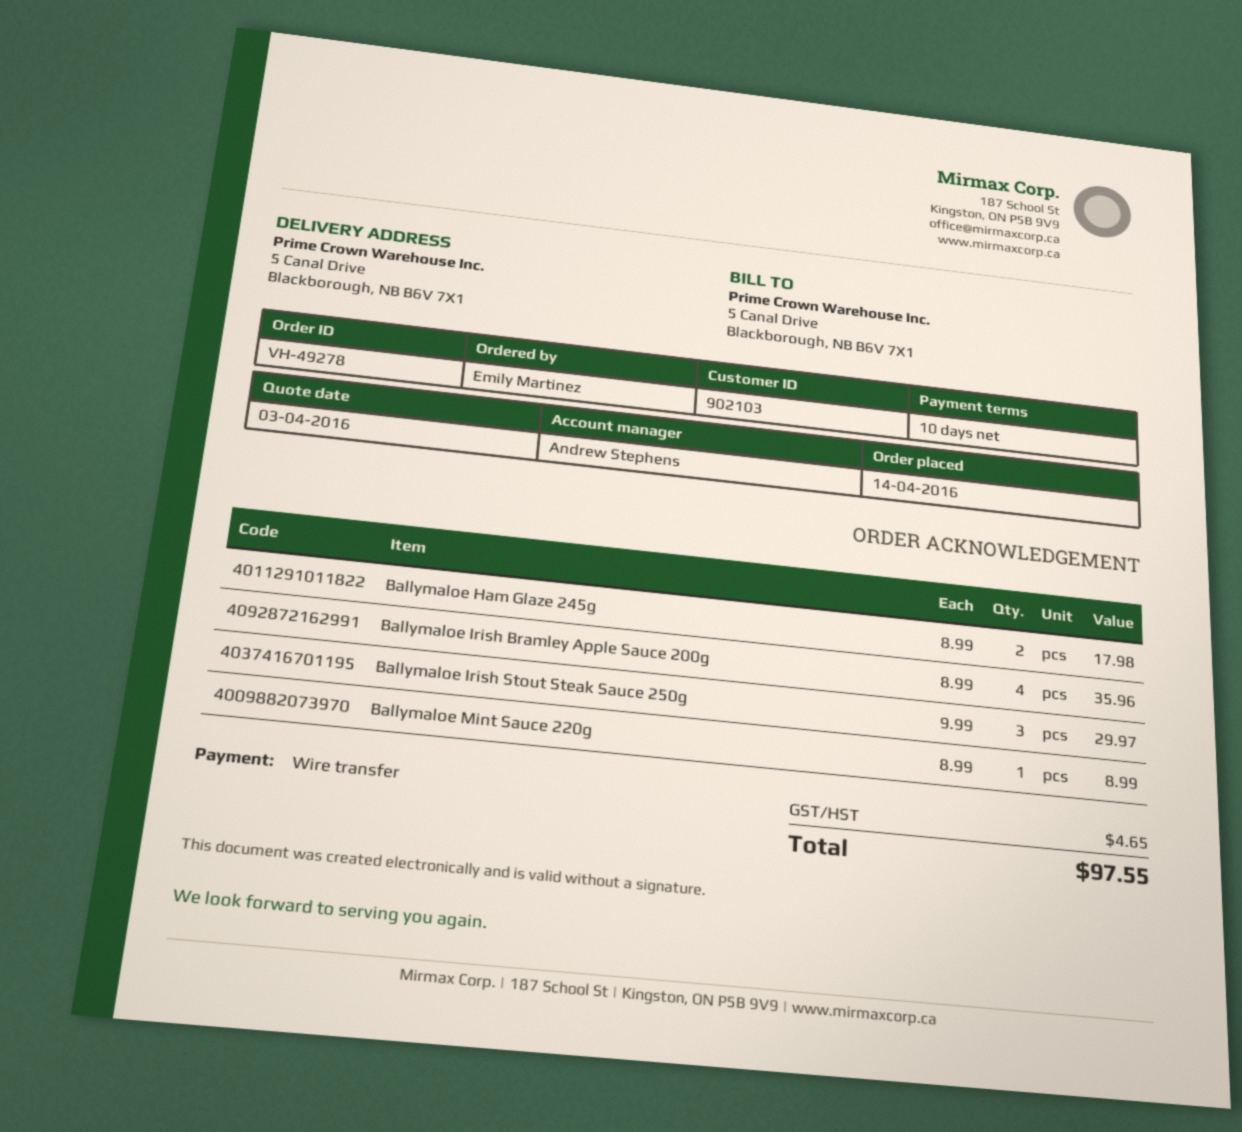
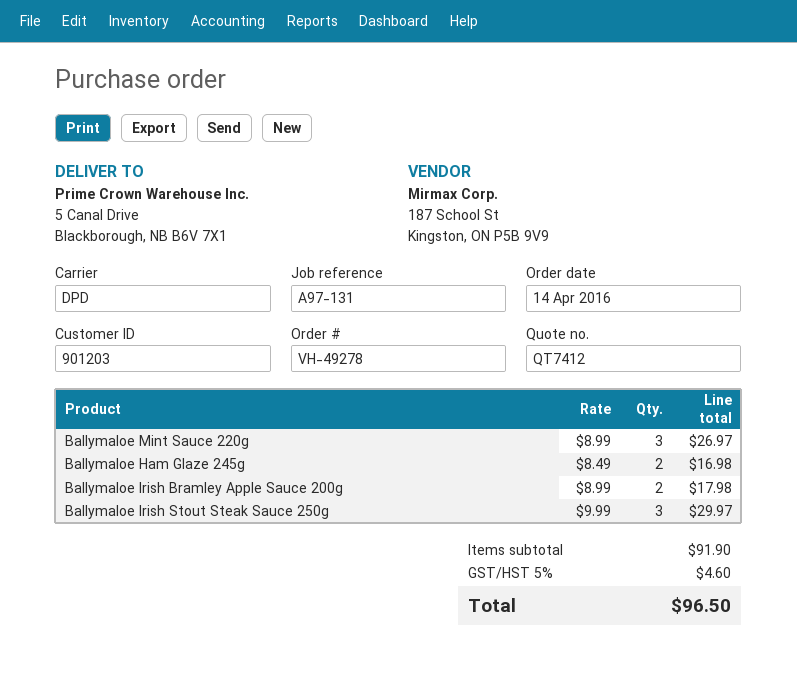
customer number: 902103 -> 901203
Ballymaloe Ham Glaze 245g: 2 x 8.99 = 17.98 -> 2 x 8.49 = 16.98
Ballymaloe Irish Bramley Apple Sauce 200g: 4 x 8.99 = 35.96 -> 2 x 8.99 = 17.98
Ballymaloe Mint Sauce 220g: 1 x 8.99 = 8.99 -> 3 x 8.99 = 26.97
tax: 4.65 -> 4.60
total: 97.55 -> 96.50

